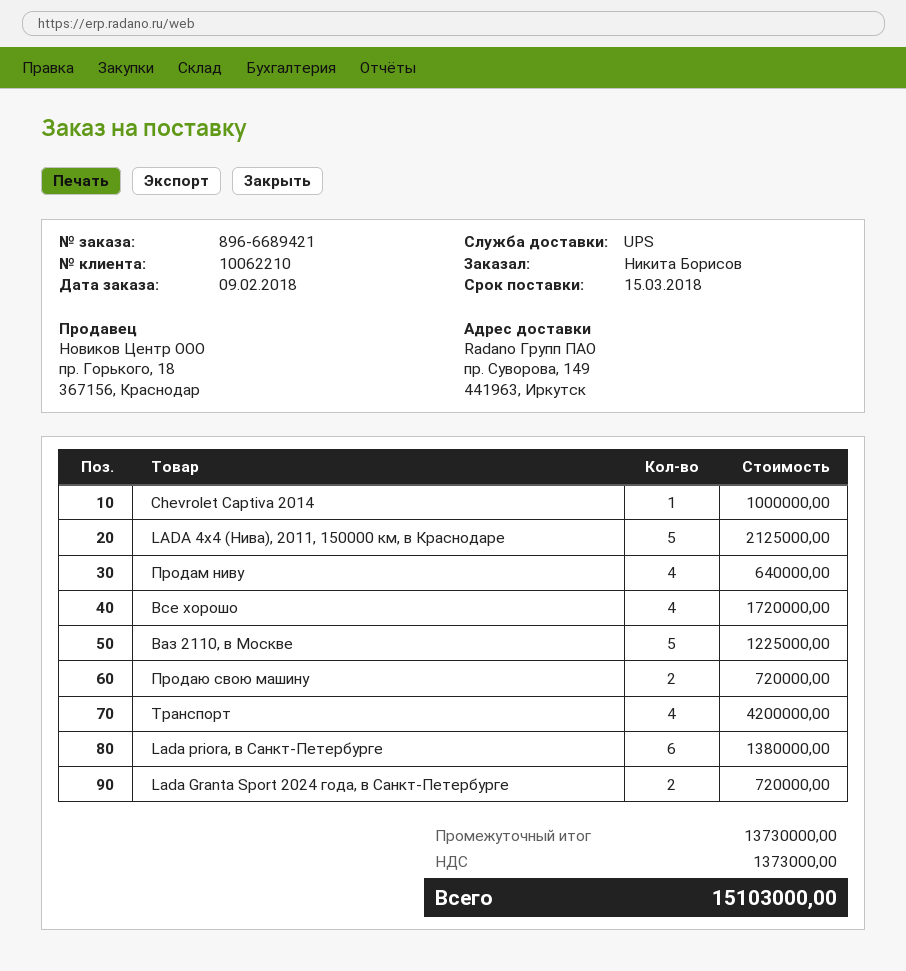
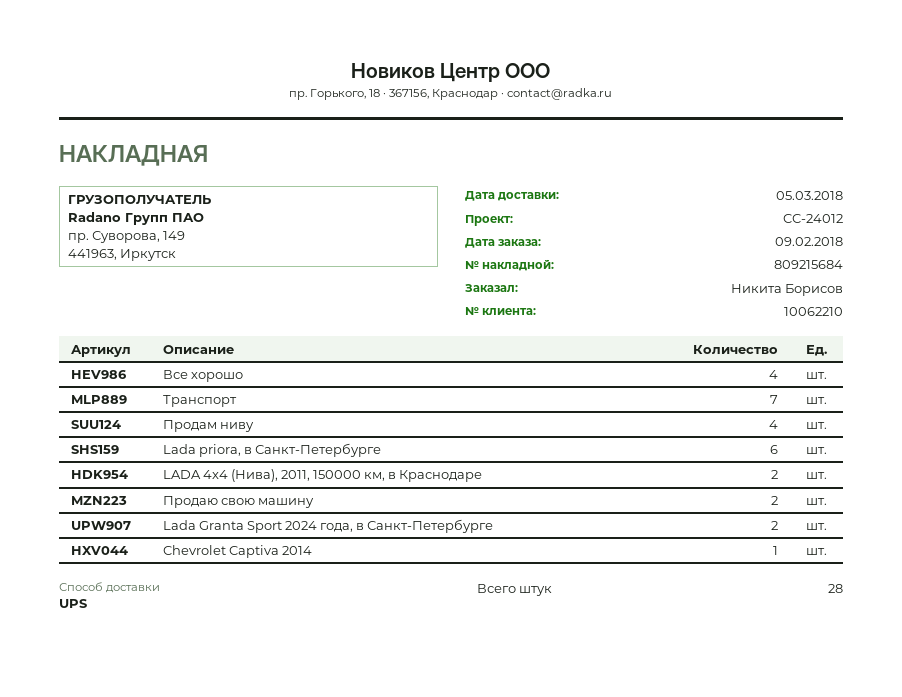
delivery date: 2018-03-15 -> 2018-03-05
LADA 4x4 (Нива), 2011, 150000 км, в Краснодаре: 5 -> 2
Ваз 2110, в Москве: 5 -> none
Транспорт: 4 -> 7

